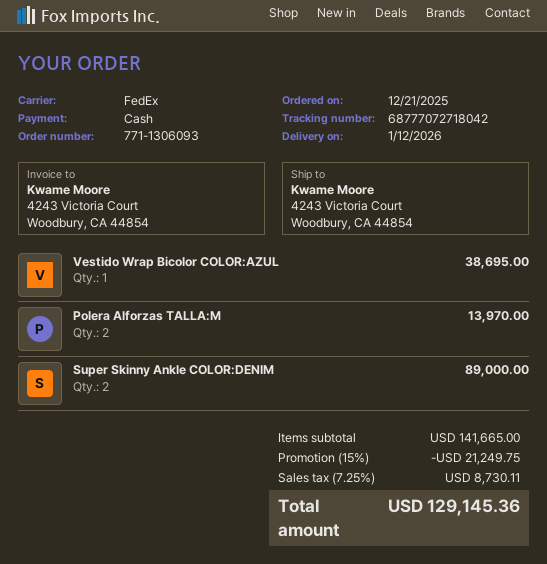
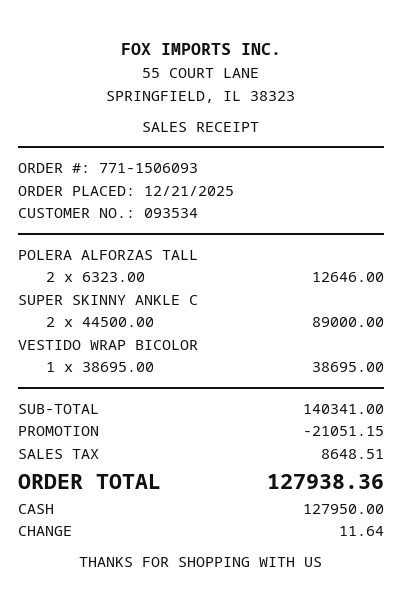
order number: 771-1306093 -> 771-1506093
Polera Alforzas TALLA:M: 2 for 13970.00 -> 2 for 12646.00
subtotal: 141665.00 -> 140341.00
discount: 21249.75 -> 21051.15
tax: 8730.11 -> 8648.51
total: 129145.36 -> 127938.36

